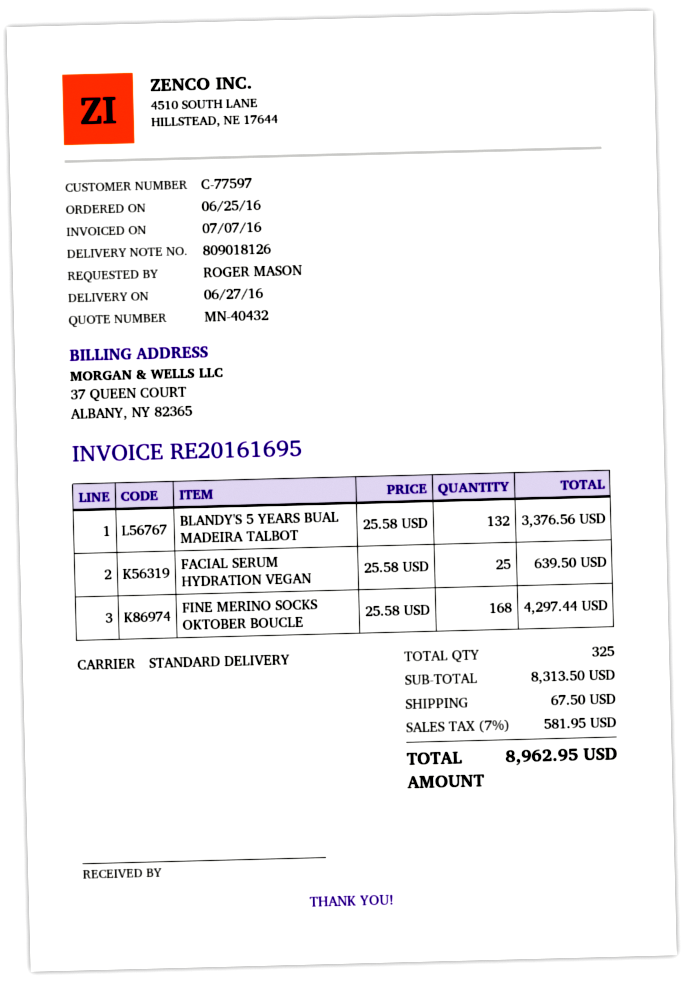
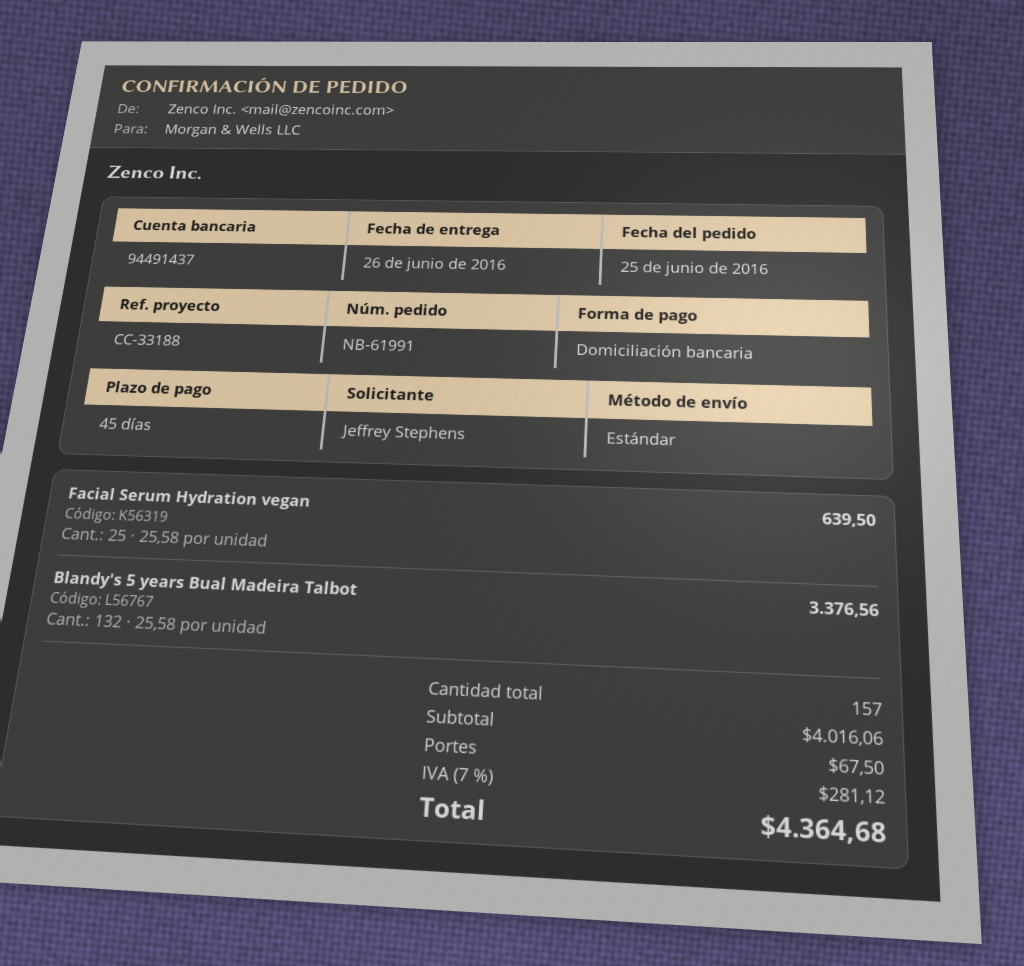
delivery date: 2016-06-27 -> 2016-06-26
ordered by: ROGER MASON -> Jeffrey Stephens
FINE MERINO SOCKS OKTOBER BOUCLE: 168 x 25.58 = 4297.44 -> none
total quantity: 325 -> 157
subtotal: 8313.50 -> 4016.06
tax: 7% = 581.95 -> 7% = 281.12
total: 8962.95 -> 4364.68

